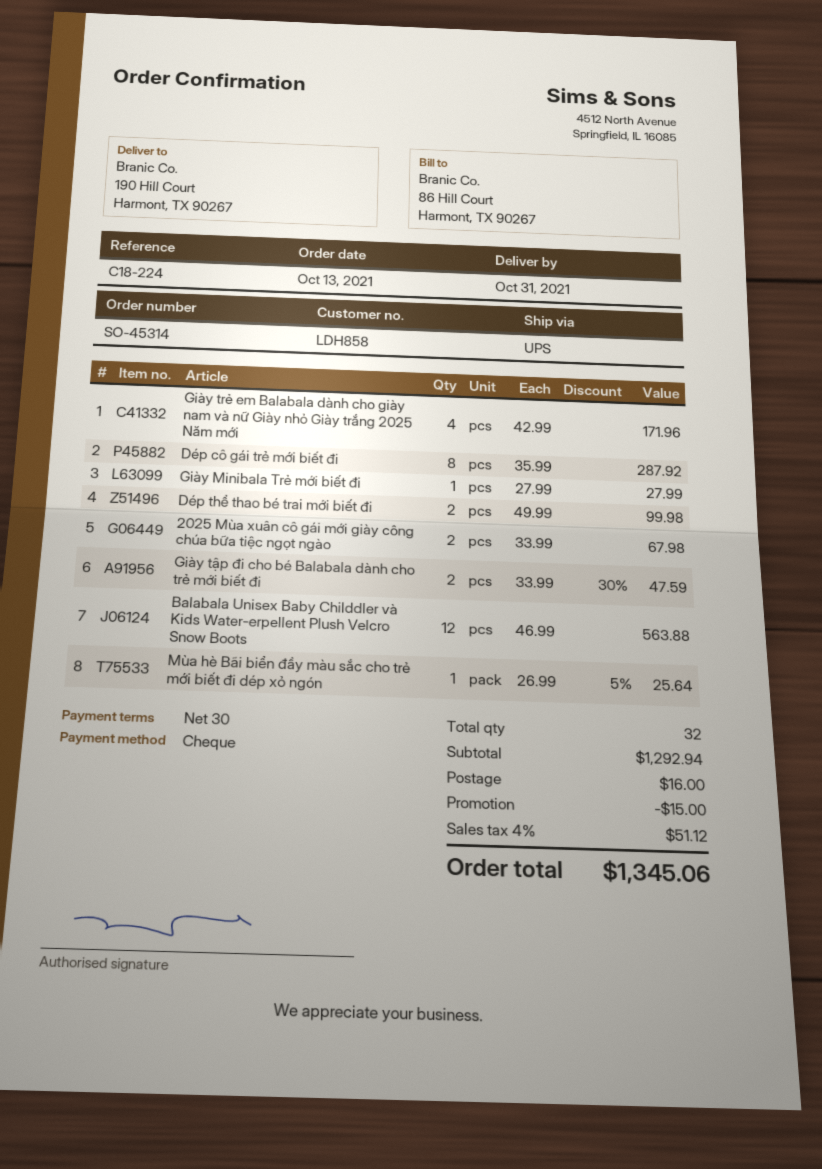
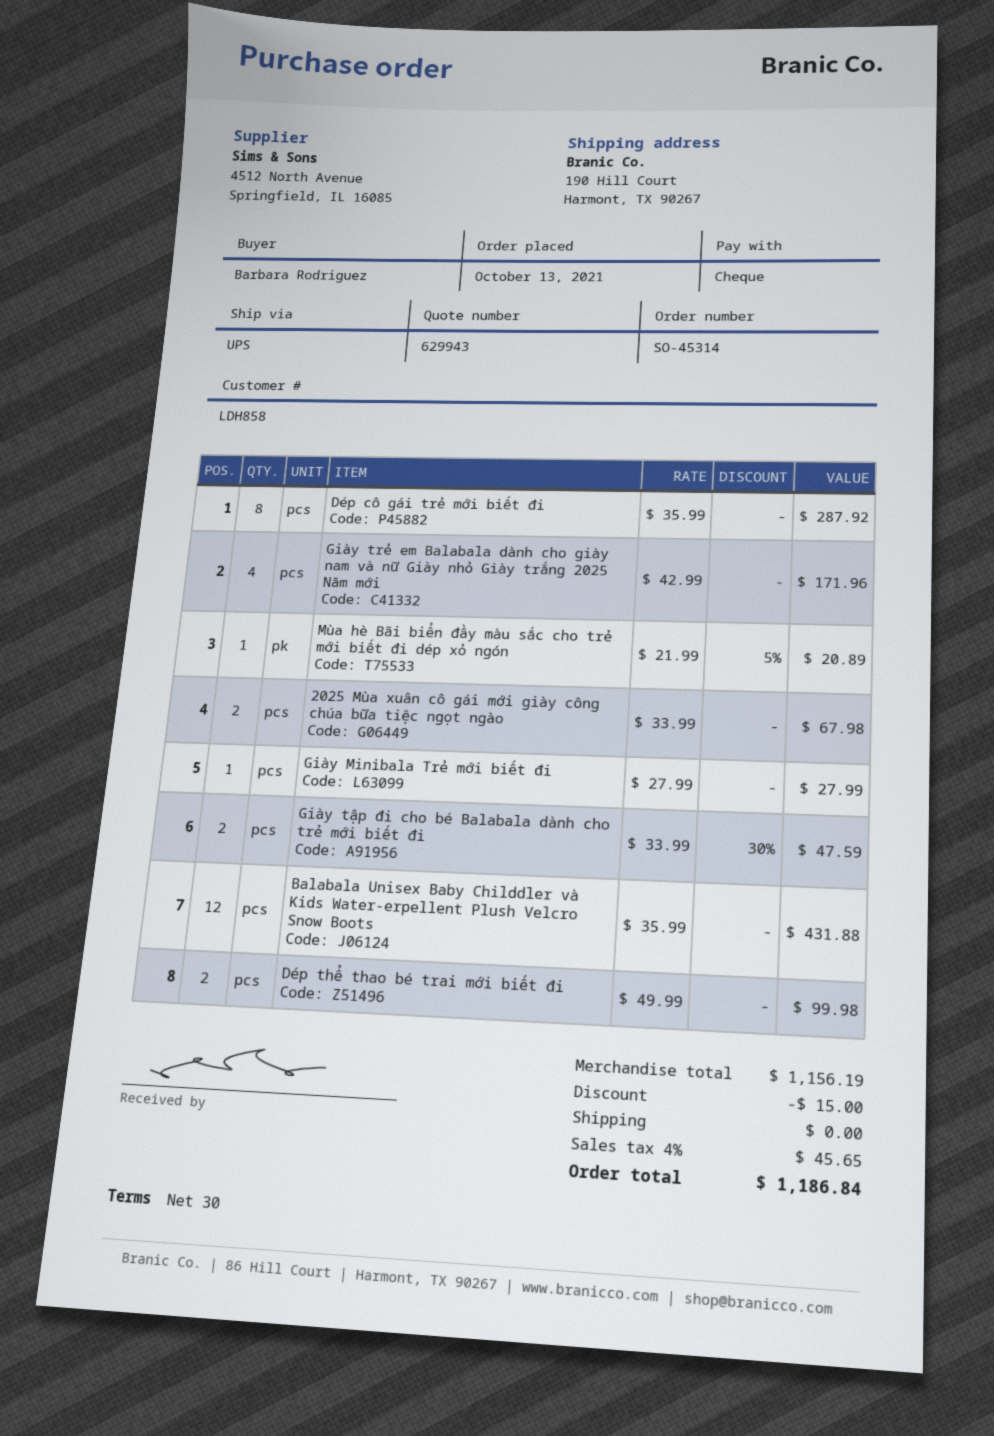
Balabala Unisex Baby Childdler và Kids Water-erpellent Plush Velcro Snow Boots: 12 x 46.99 = 563.88 -> 12 x 35.99 = 431.88
Mùa hè Bãi biển đầy màu sắc cho trẻ mới biết đi dép xỏ ngón: 1 x 26.99 - 5% = 25.64 -> 1 x 21.99 - 5% = 20.89
subtotal: 1292.94 -> 1156.19
shipping: 16.00 -> 0.00
tax: 4% = 51.12 -> 4% = 45.65
total: 1345.06 -> 1186.84

